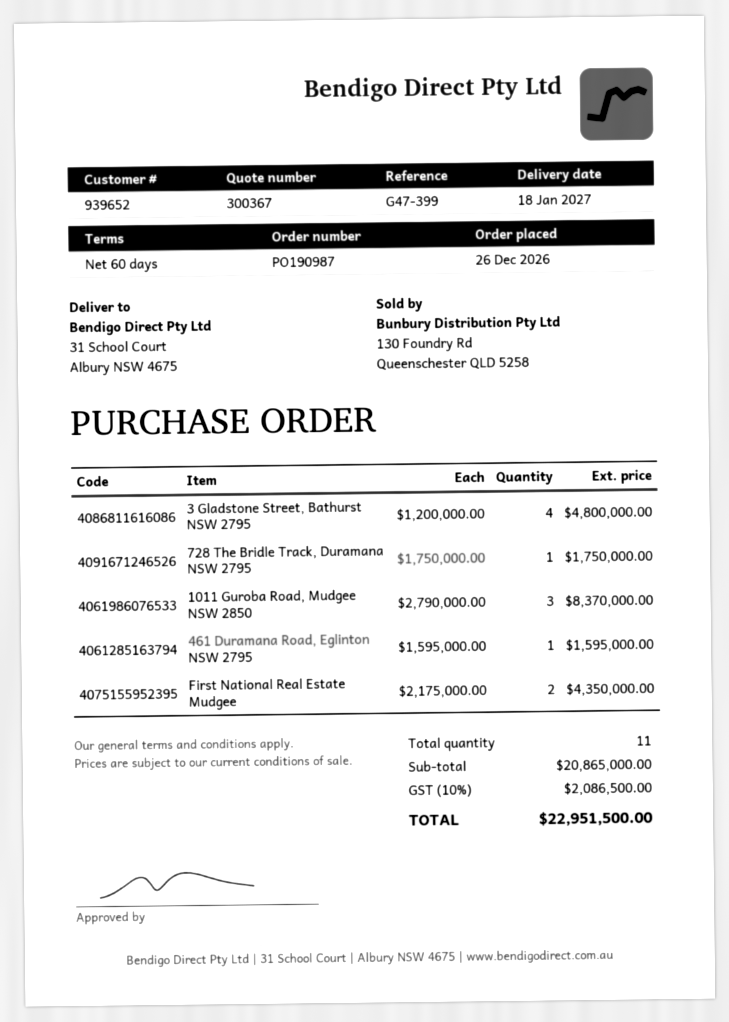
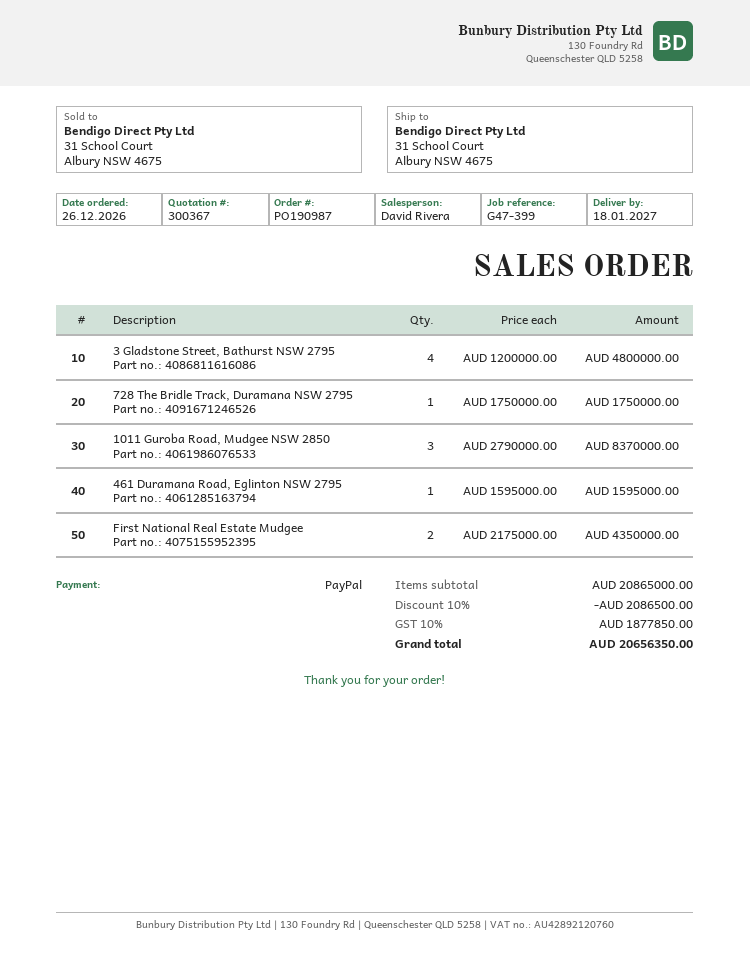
discount: none -> 10% = 2086500.00
tax: 10% = 2086500.00 -> 10% = 1877850.00
total: 22951500.00 -> 20656350.00

